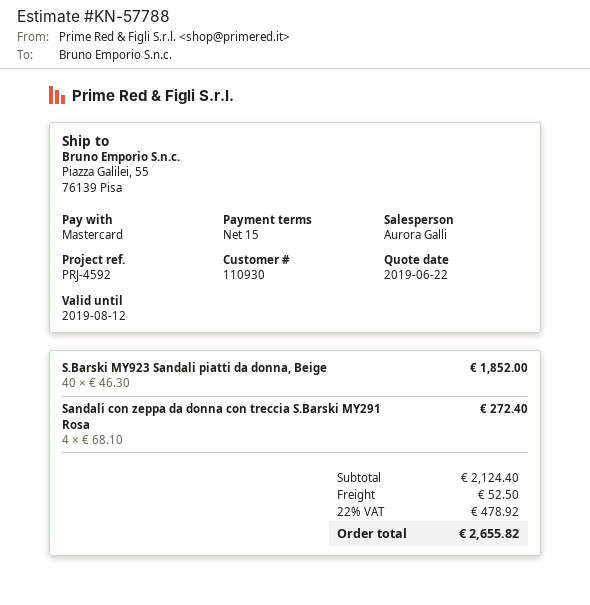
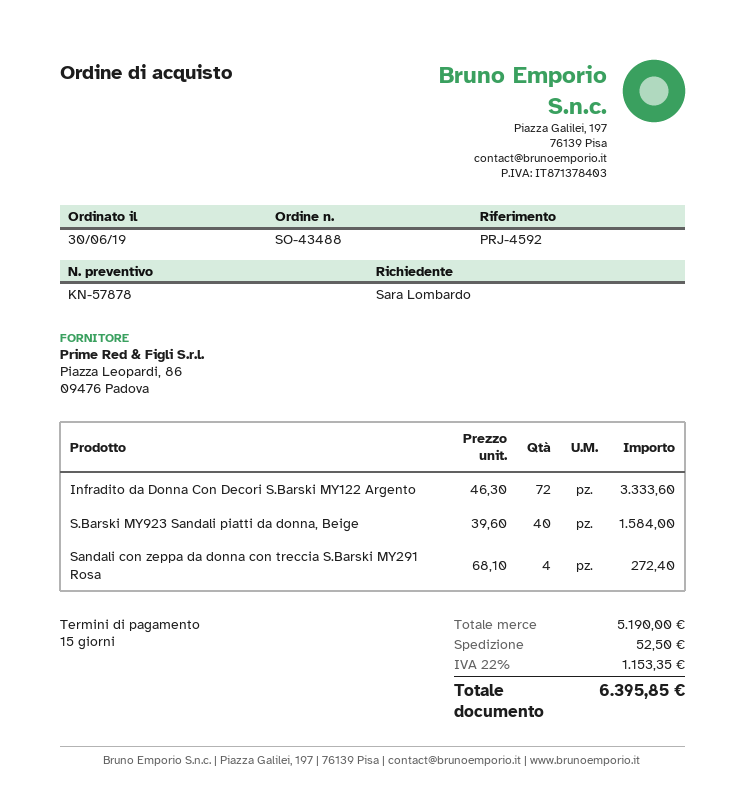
quote number: KN-57788 -> KN-57878
S.Barski MY923 Sandali piatti da donna, Beige: 40 x 46.30 = 1852.00 -> 40 x 39.60 = 1584.00
Infradito da Donna Con Decori S.Barski MY122 Argento: none -> 72 x 46.30 = 3333.60
subtotal: 2124.40 -> 5190.00
tax: 22% = 478.92 -> 22% = 1153.35
total: 2655.82 -> 6395.85

